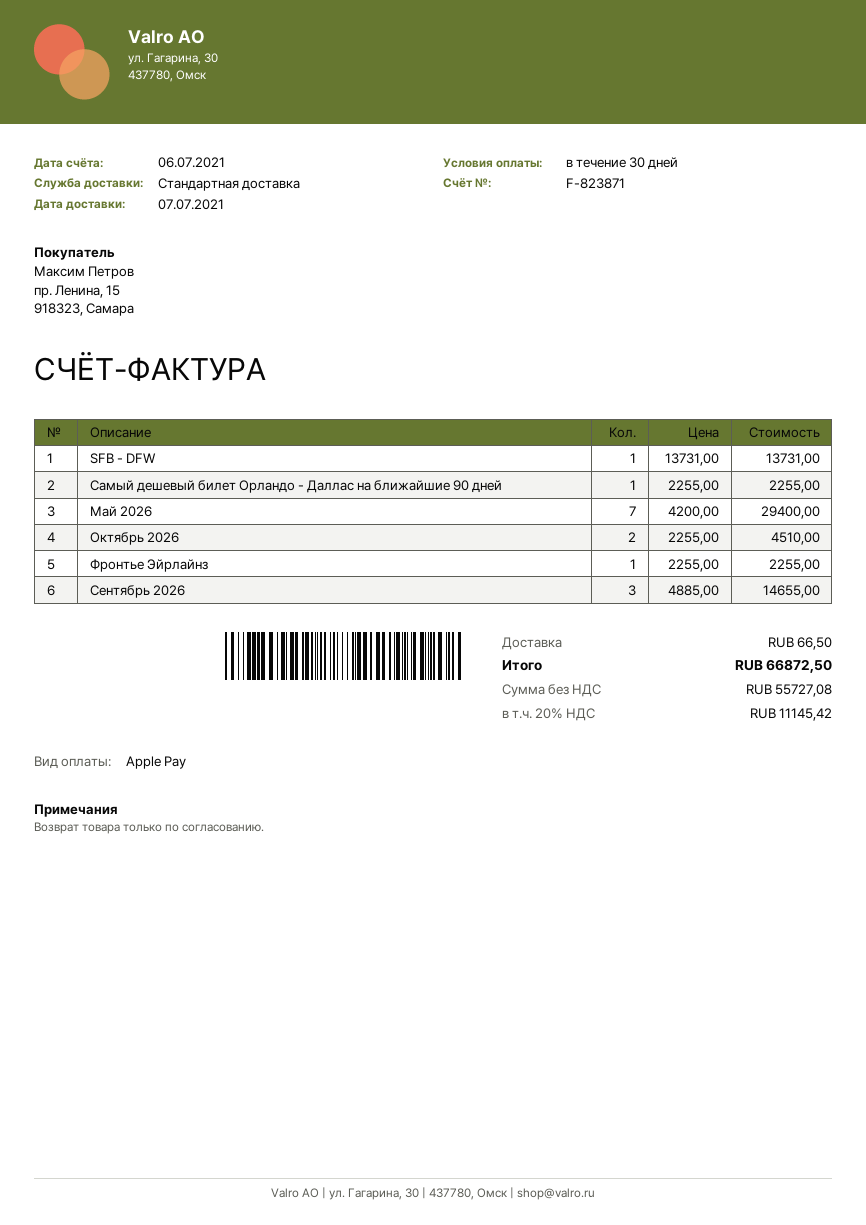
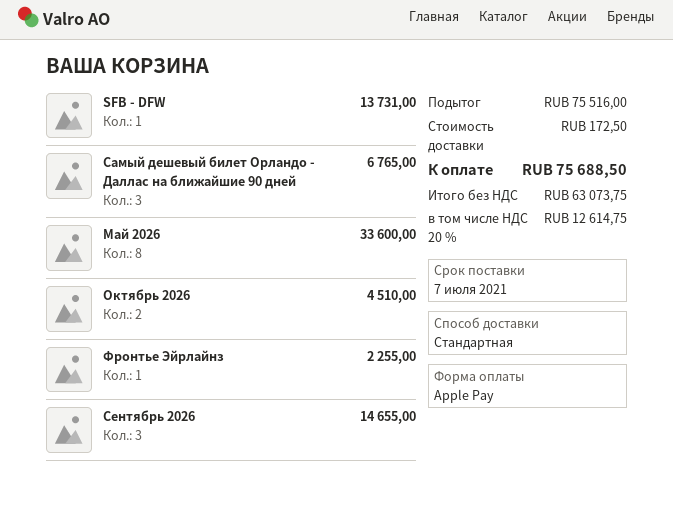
Самый дешевый билет Орландо - Даллас на ближайшие 90 дней: 1 for 2255.00 -> 3 for 6765.00
Май 2026: 7 for 29400.00 -> 8 for 33600.00
shipping: 66.50 -> 172.50
net: 55727.08 -> 63073.75
tax: 20% = 11145.42 -> 20% = 12614.75
total: 66872.50 -> 75688.50

